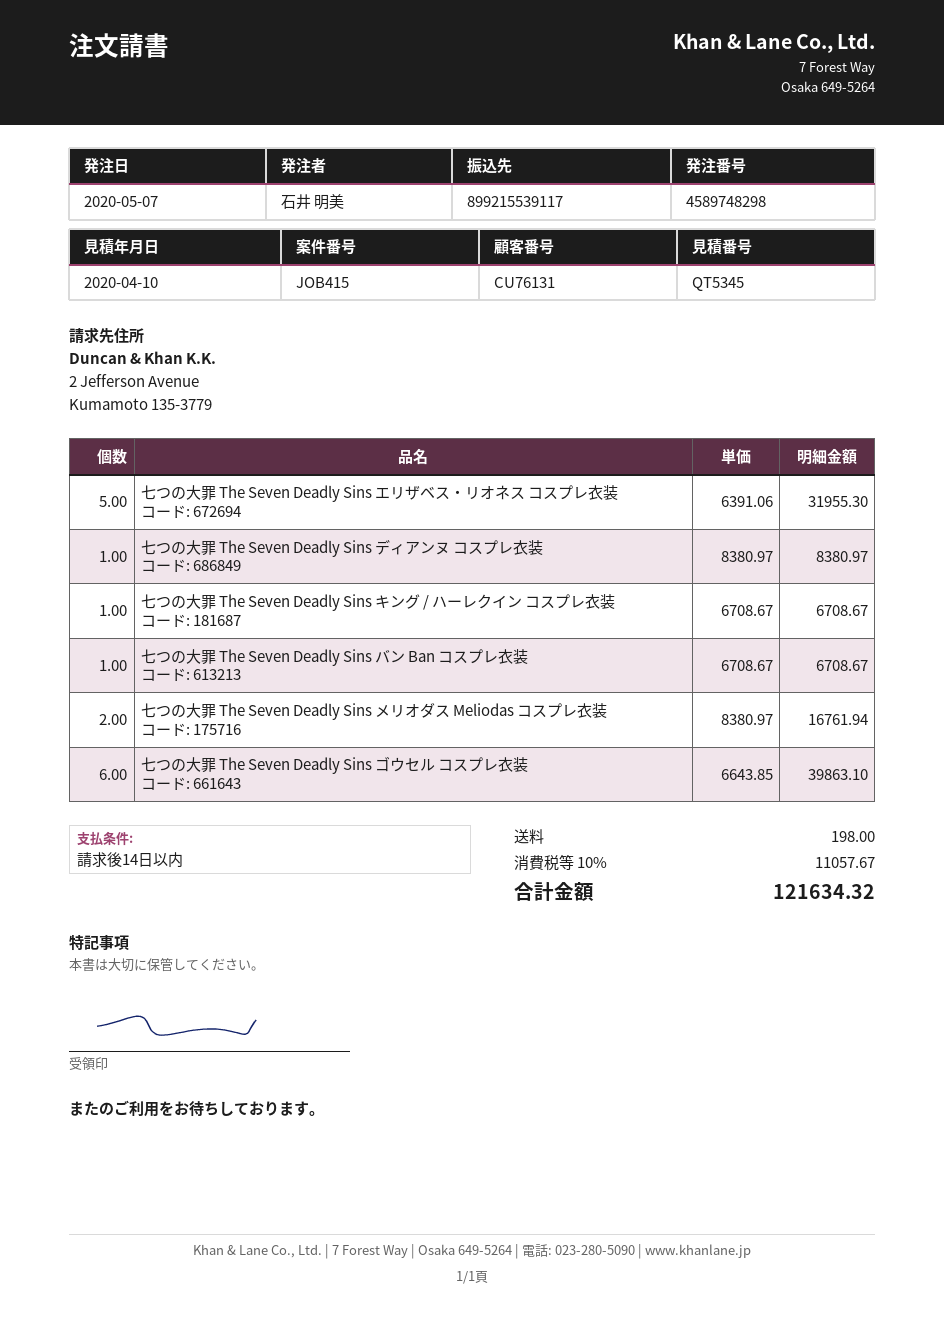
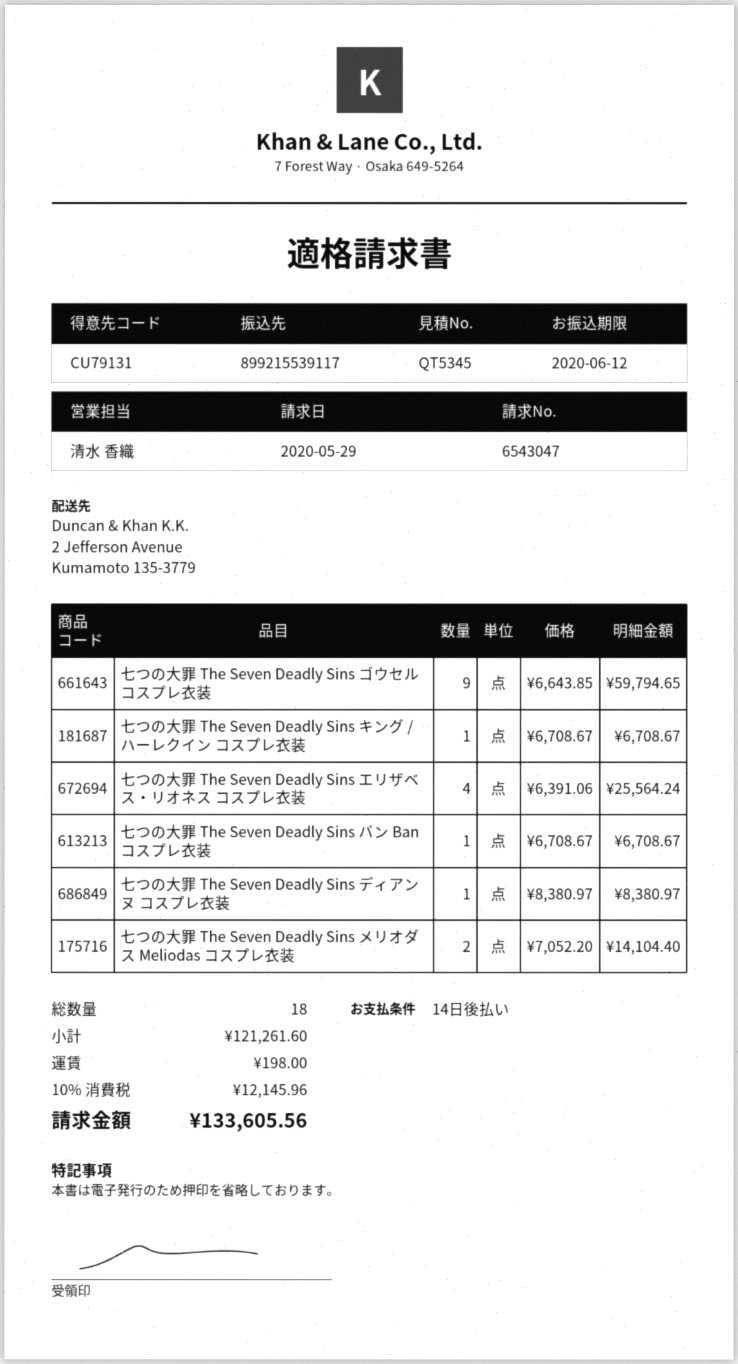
customer number: CU76131 -> CU79131
七つの大罪 The Seven Deadly Sins エリザベス・リオネス コスプレ衣装: 5 x 6391.06 = 31955.30 -> 4 x 6391.06 = 25564.24
七つの大罪 The Seven Deadly Sins メリオダス Meliodas コスプレ衣装: 2 x 8380.97 = 16761.94 -> 2 x 7052.20 = 14104.40
七つの大罪 The Seven Deadly Sins ゴウセル コスプレ衣装: 6 x 6643.85 = 39863.10 -> 9 x 6643.85 = 59794.65
tax: 10% = 11057.67 -> 10% = 12145.96
total: 121634.32 -> 133605.56

